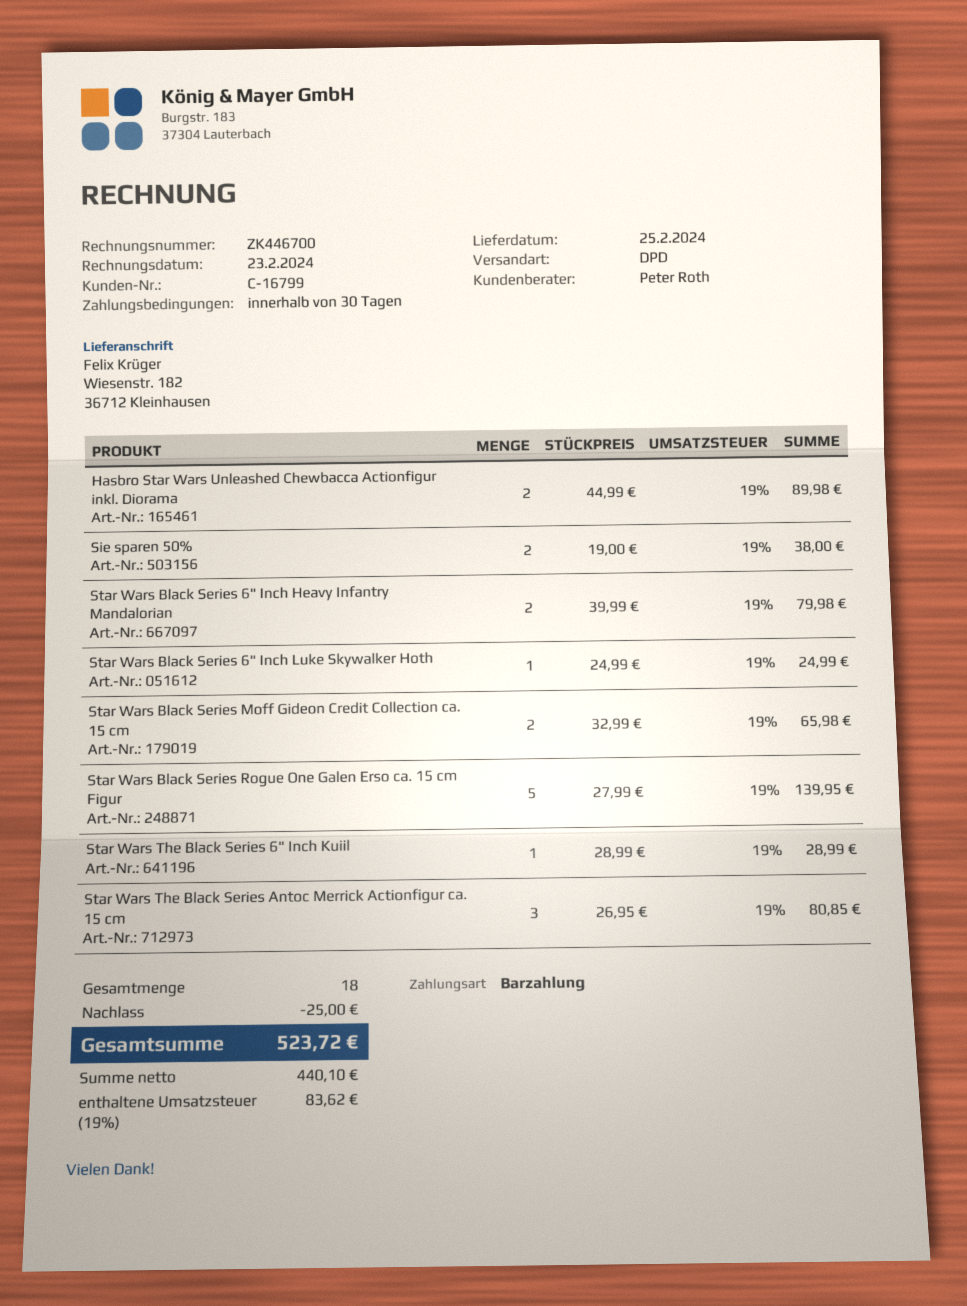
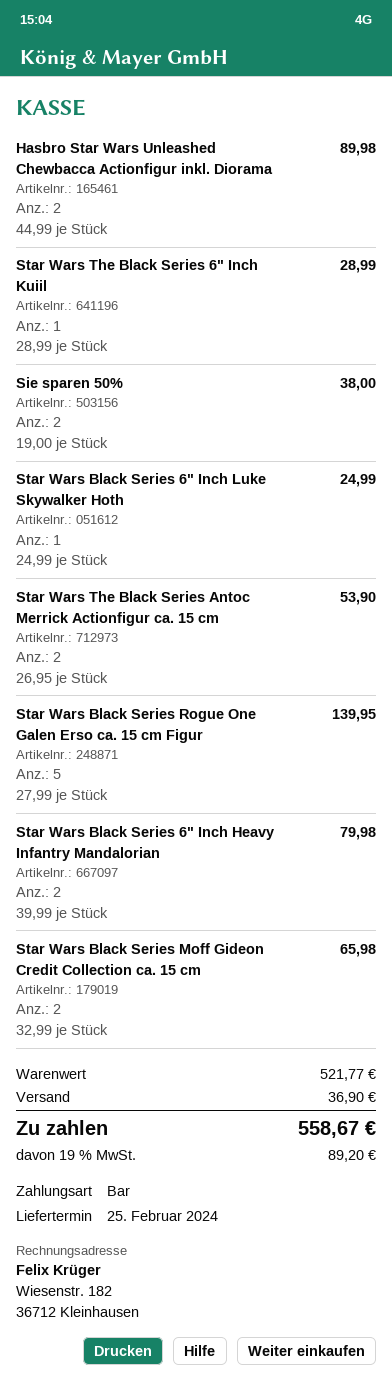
Star Wars The Black Series Antoc Merrick Actionfigur ca. 15 cm: 3 x 26.95 = 80.85 -> 2 x 26.95 = 53.90
discount: 25.00 -> none
shipping: none -> 36.90
tax: 19% = 83.62 -> 19% = 89.20
total: 523.72 -> 558.67

